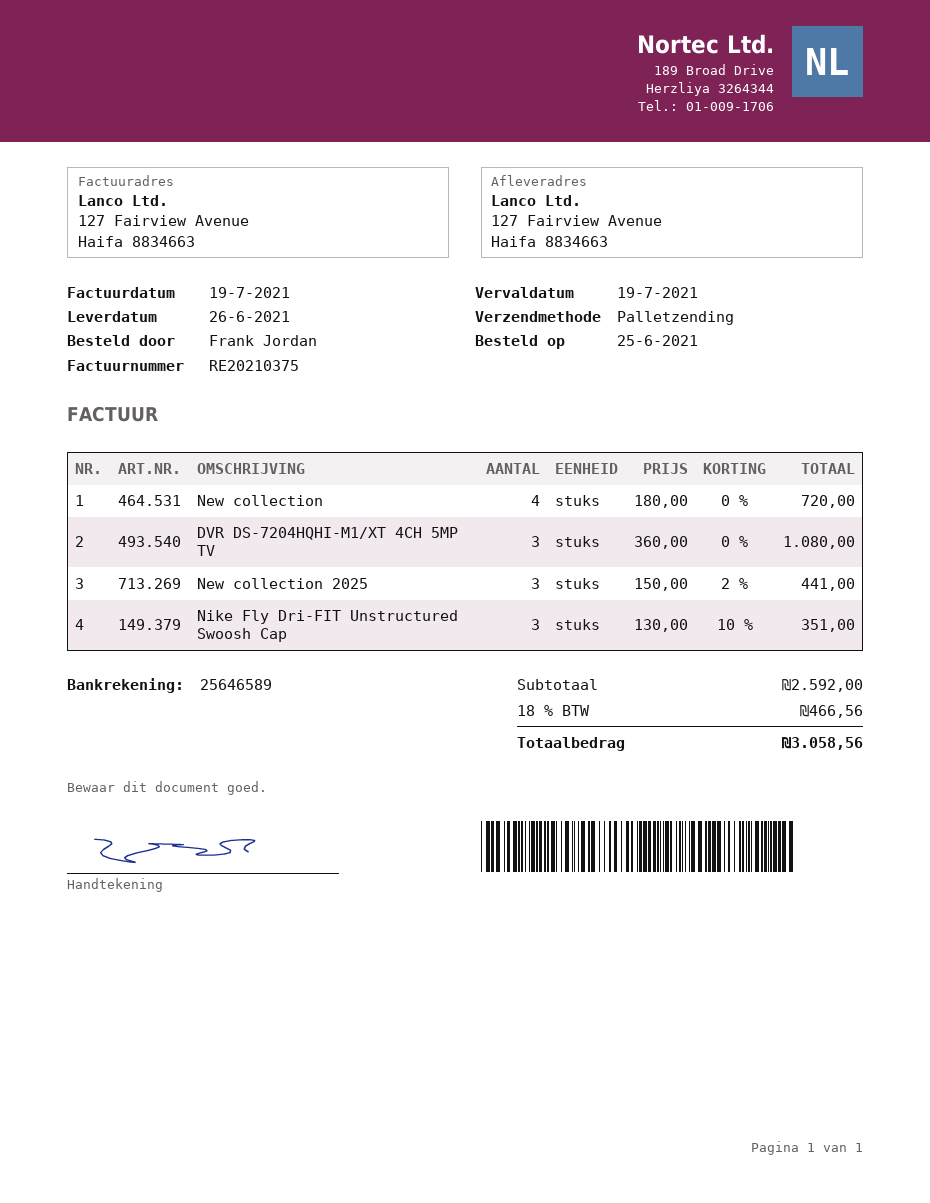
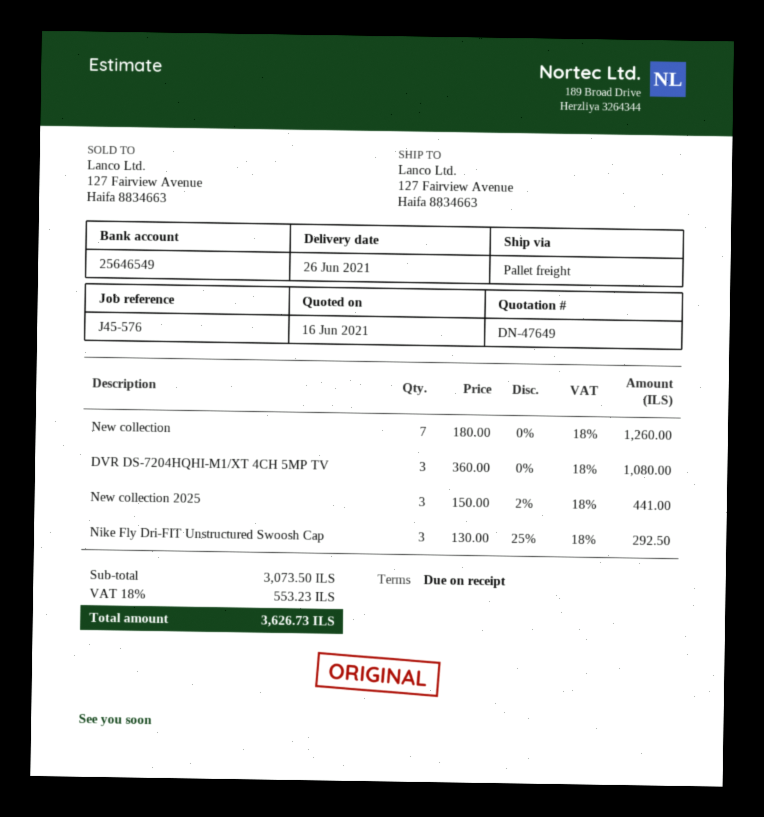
bank account: 25646589 -> 25646549
New collection: 4 x 180.00 = 720.00 -> 7 x 180.00 = 1260.00
Nike Fly Dri-FIT Unstructured Swoosh Cap: 3 x 130.00 - 10% = 351.00 -> 3 x 130.00 - 25% = 292.50
subtotal: 2592.00 -> 3073.50
tax: 18% = 466.56 -> 18% = 553.23
total: 3058.56 -> 3626.73

